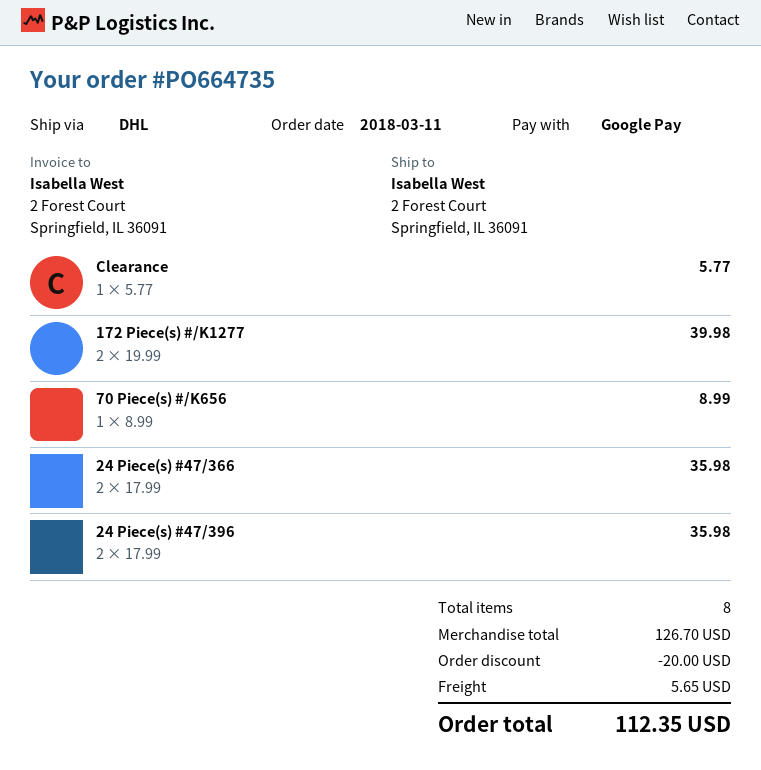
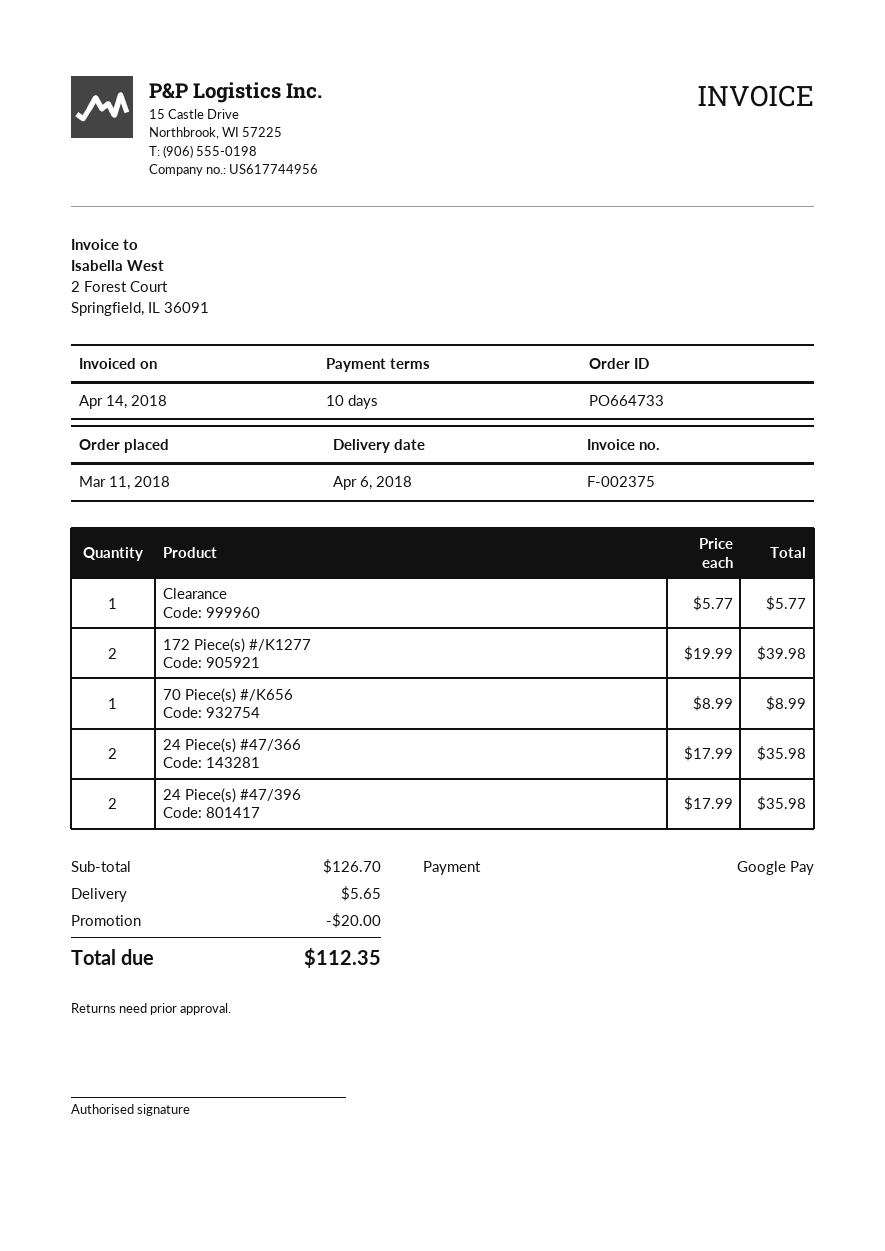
order number: PO664735 -> PO664733

